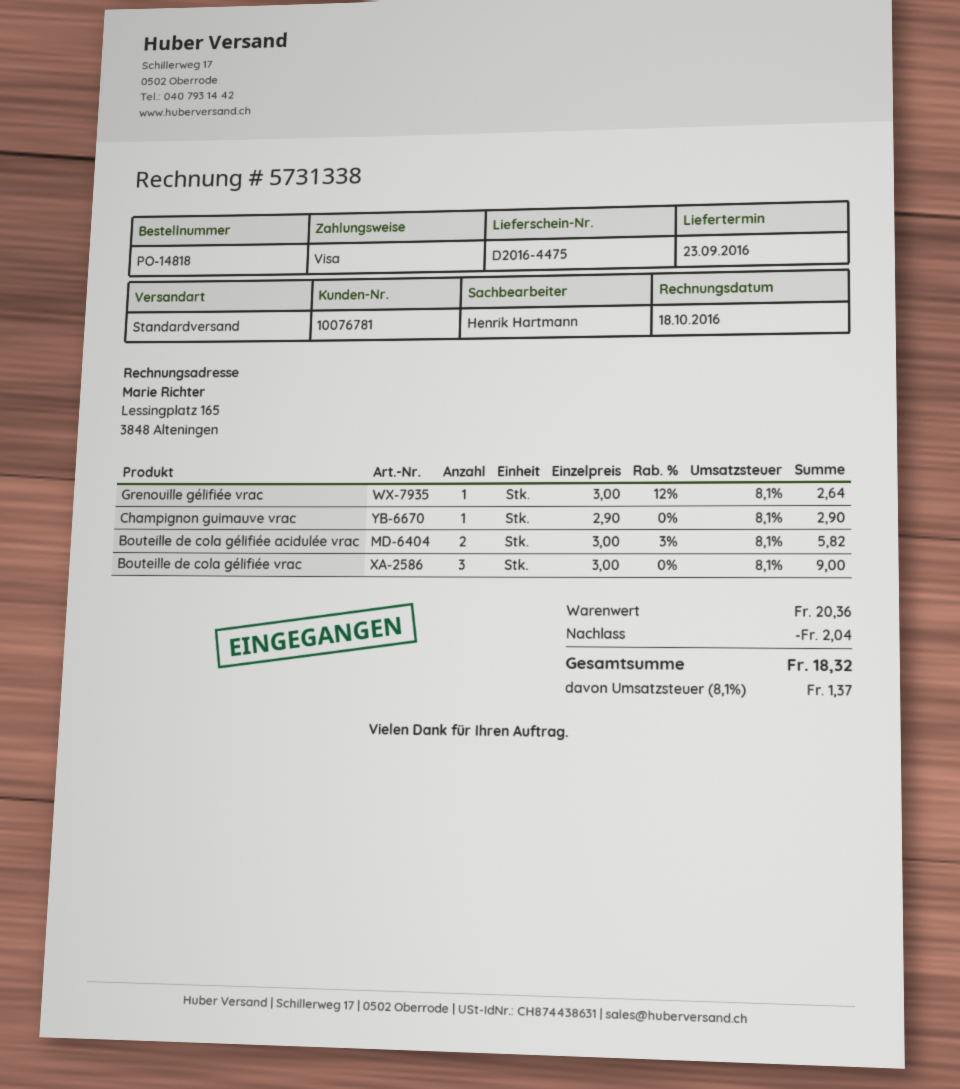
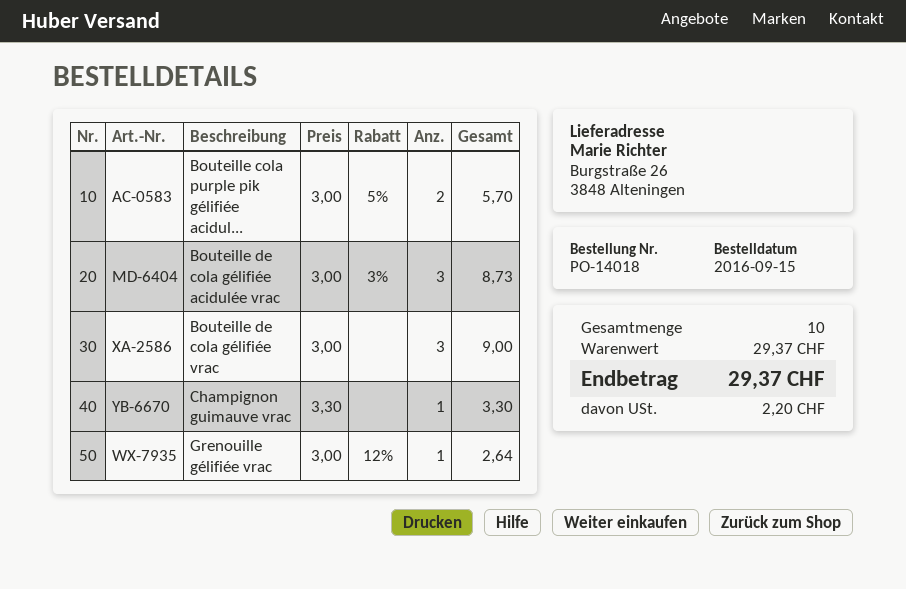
order number: PO-14818 -> PO-14018
Champignon guimauve vrac: 1 x 2.90 = 2.90 -> 1 x 3.30 = 3.30
Bouteille de cola gélifiée acidulée vrac: 2 x 3.00 - 3% = 5.82 -> 3 x 3.00 - 3% = 8.73
Bouteille cola purple pik gélifiée acidul...: none -> 2 x 3.00 - 5% = 5.70
subtotal: 20.36 -> 29.37
discount: 2.04 -> none
tax: 1.37 -> 2.20
total: 18.32 -> 29.37

